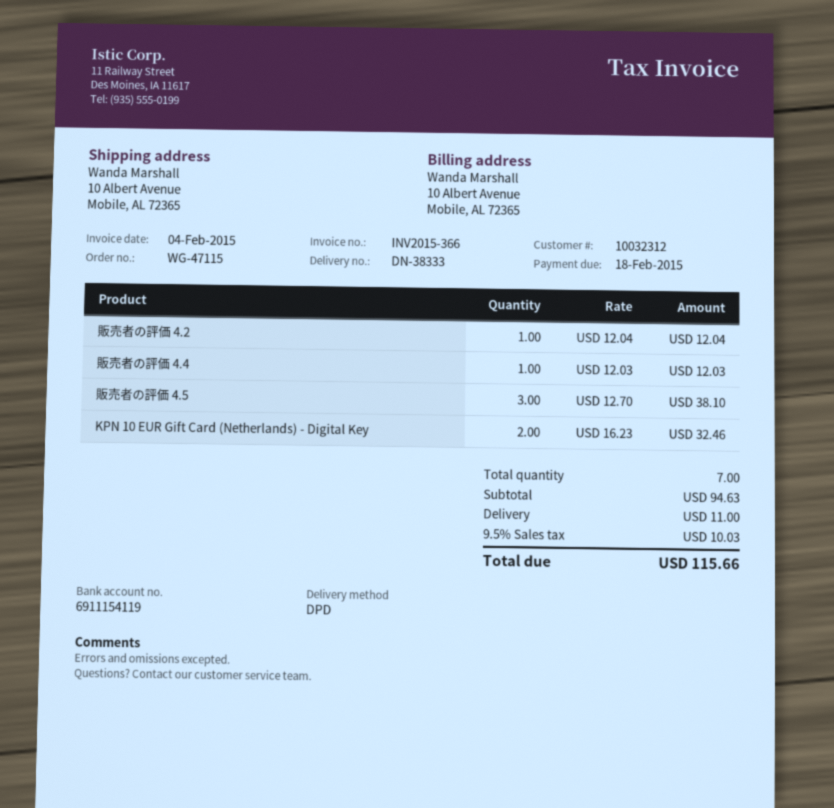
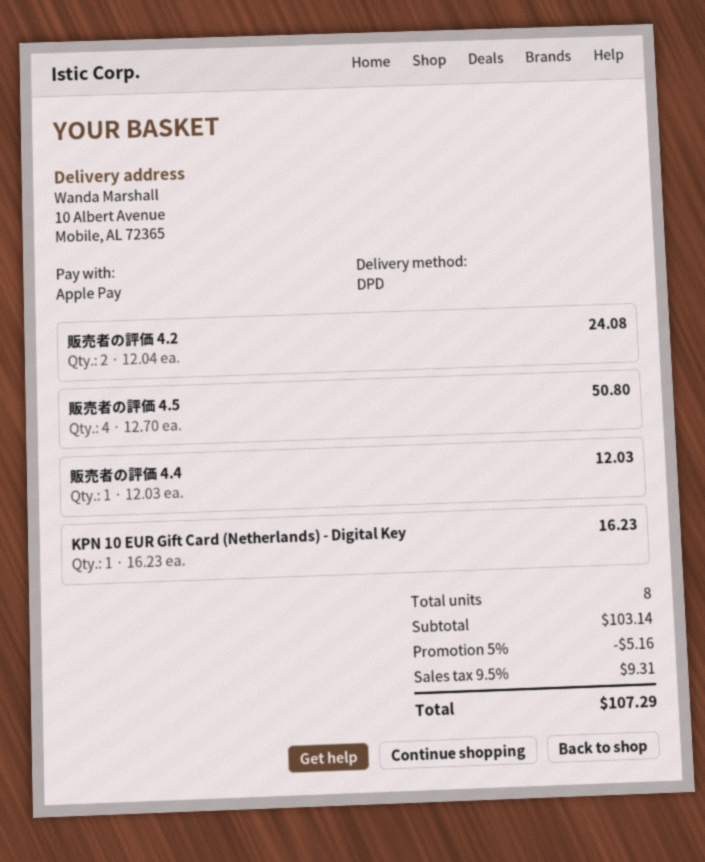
販売者の評価 4.2: 1 x 12.04 = 12.04 -> 2 x 12.04 = 24.08
販売者の評価 4.5: 3 x 12.70 = 38.10 -> 4 x 12.70 = 50.80
KPN 10 EUR Gift Card (Netherlands) - Digital Key: 2 x 16.23 = 32.46 -> 1 x 16.23 = 16.23
total quantity: 7 -> 8
subtotal: 94.63 -> 103.14
discount: none -> 5% = 5.16
shipping: 11.00 -> none
tax: 9.5% = 10.03 -> 9.5% = 9.31
total: 115.66 -> 107.29

